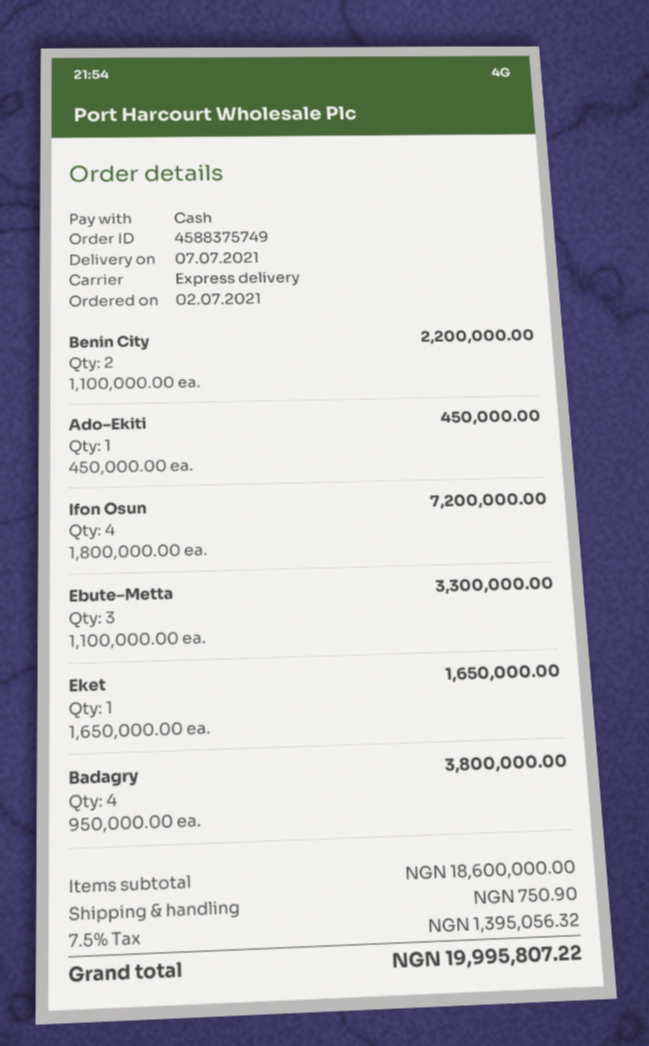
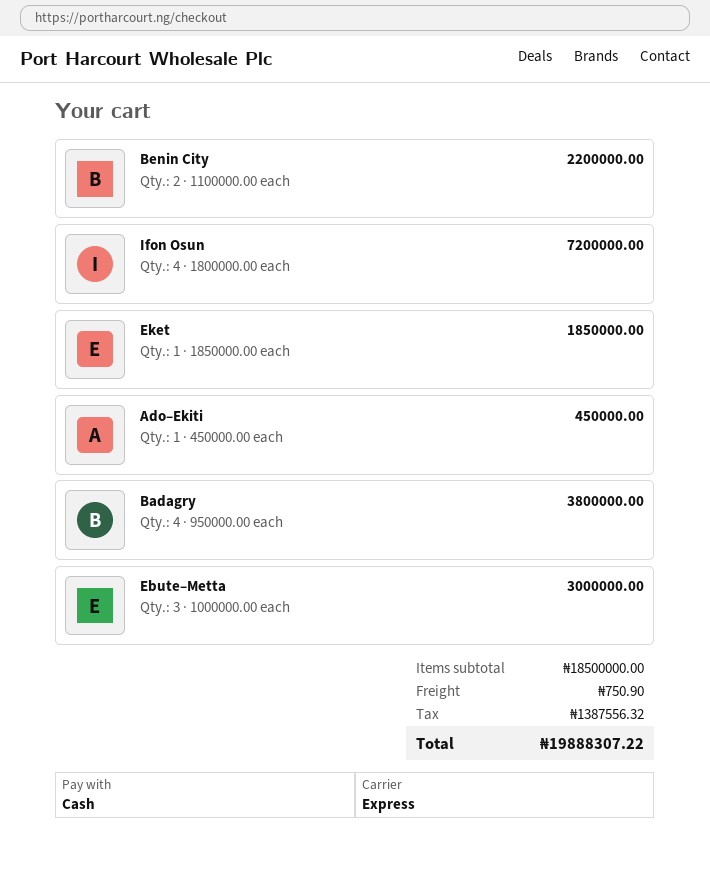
Ebute–Metta: 3 x 1100000.00 = 3300000.00 -> 3 x 1000000.00 = 3000000.00
Eket: 1 x 1650000.00 = 1650000.00 -> 1 x 1850000.00 = 1850000.00
subtotal: 18600000.00 -> 18500000.00
tax: 1395056.32 -> 1387556.32
total: 19995807.22 -> 19888307.22

